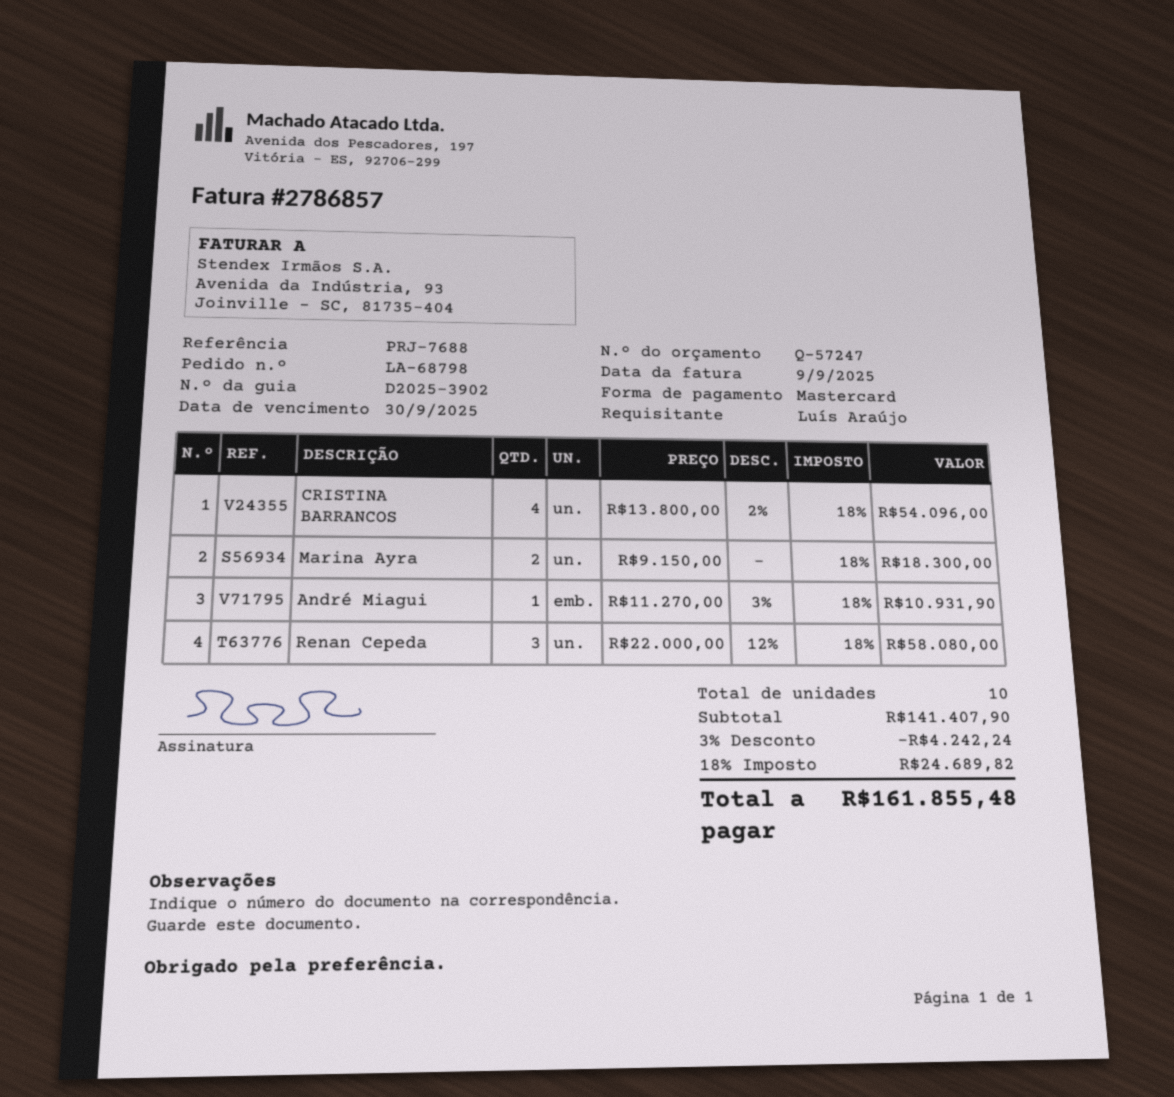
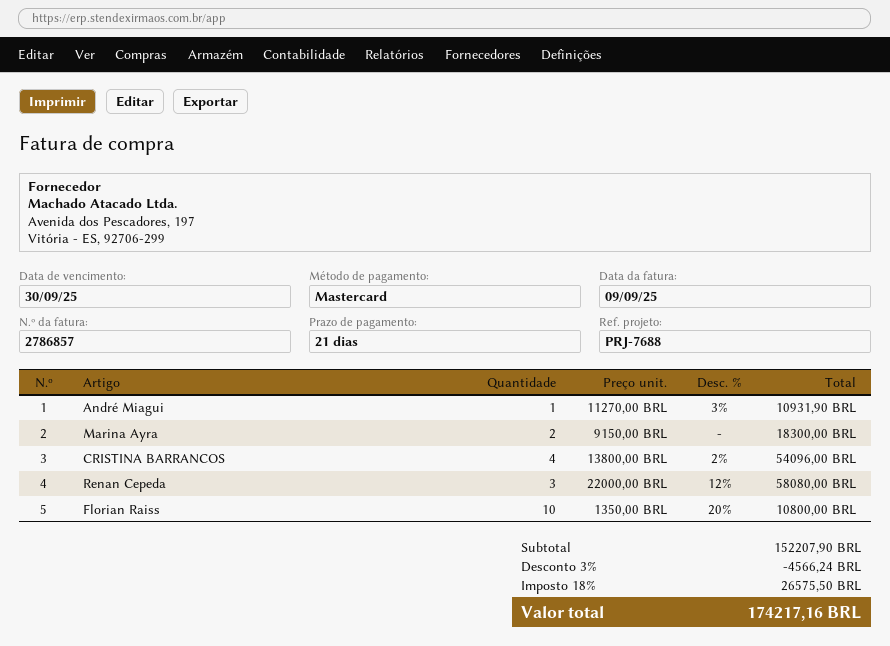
Florian Raiss: none -> 10 x 1350.00 - 20% = 10800.00
subtotal: 141407.90 -> 152207.90
discount: 3% = 4242.24 -> 3% = 4566.24
tax: 18% = 24689.82 -> 18% = 26575.50
total: 161855.48 -> 174217.16

